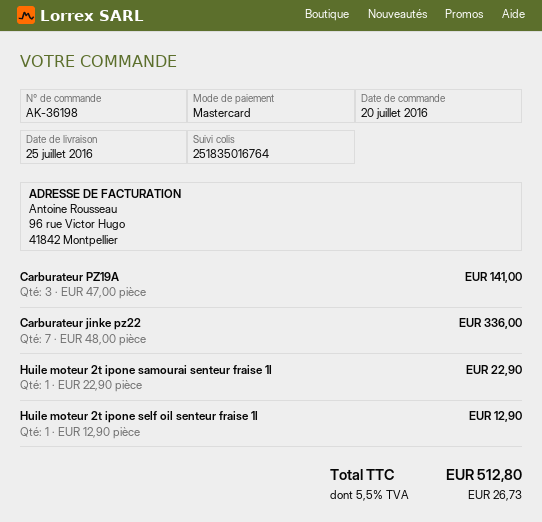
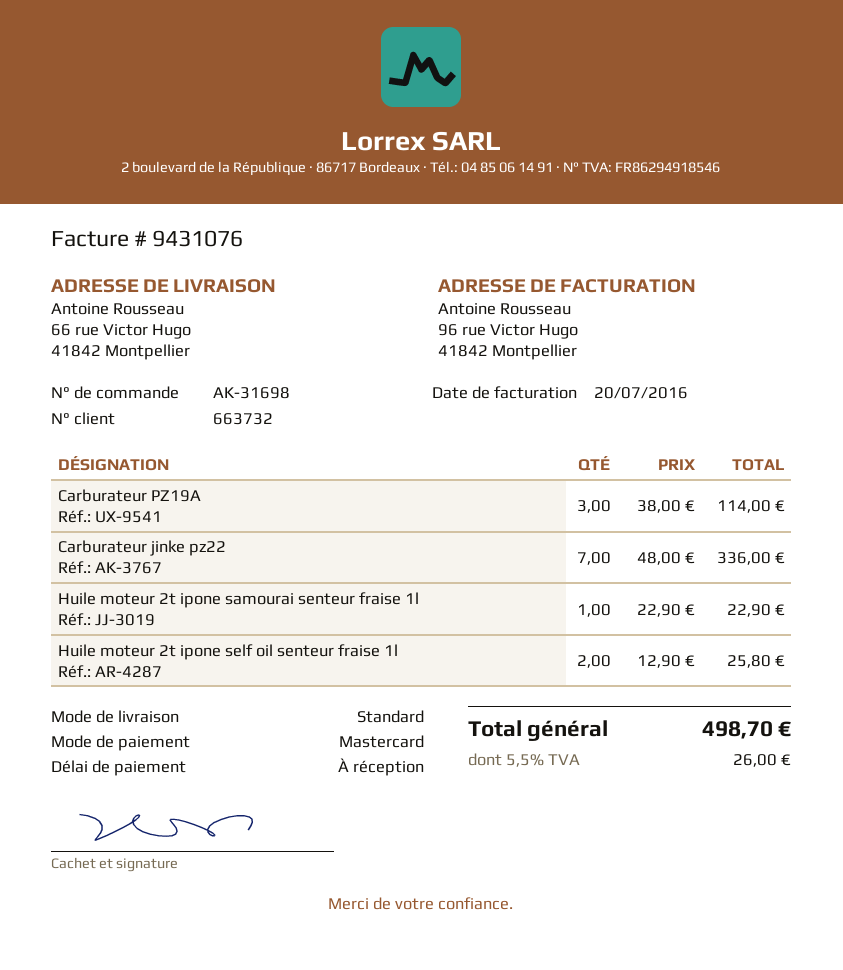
order number: AK-36198 -> AK-31698
Carburateur PZ19A: 3 x 47.00 = 141.00 -> 3 x 38.00 = 114.00
Huile moteur 2t ipone self oil senteur fraise 1l: 1 x 12.90 = 12.90 -> 2 x 12.90 = 25.80
tax: 5.5% = 26.73 -> 5.5% = 26.00
total: 512.80 -> 498.70

